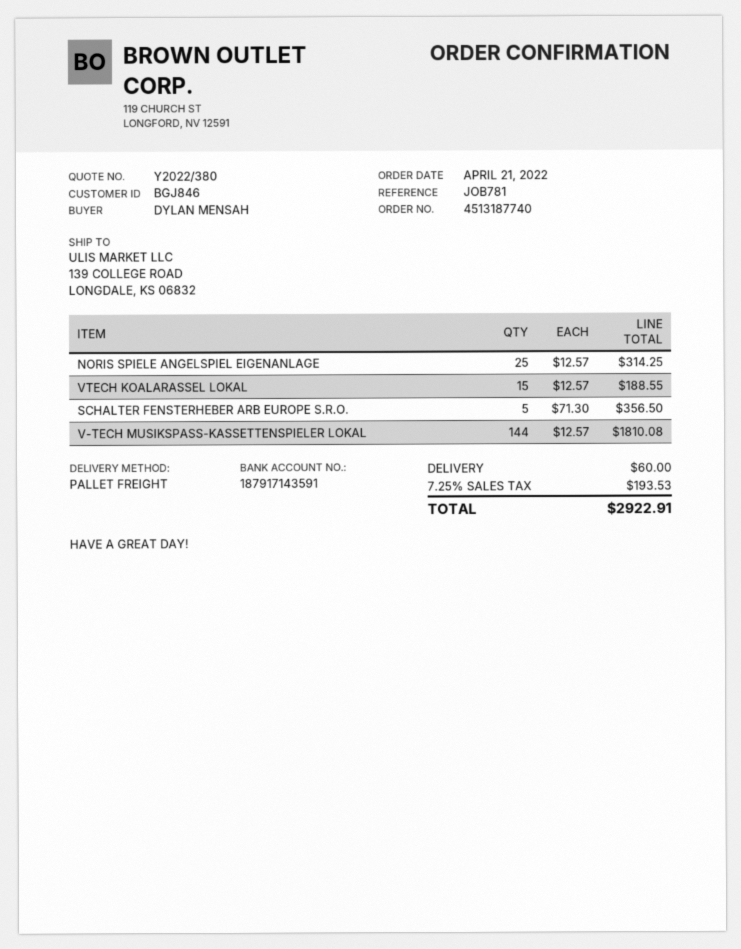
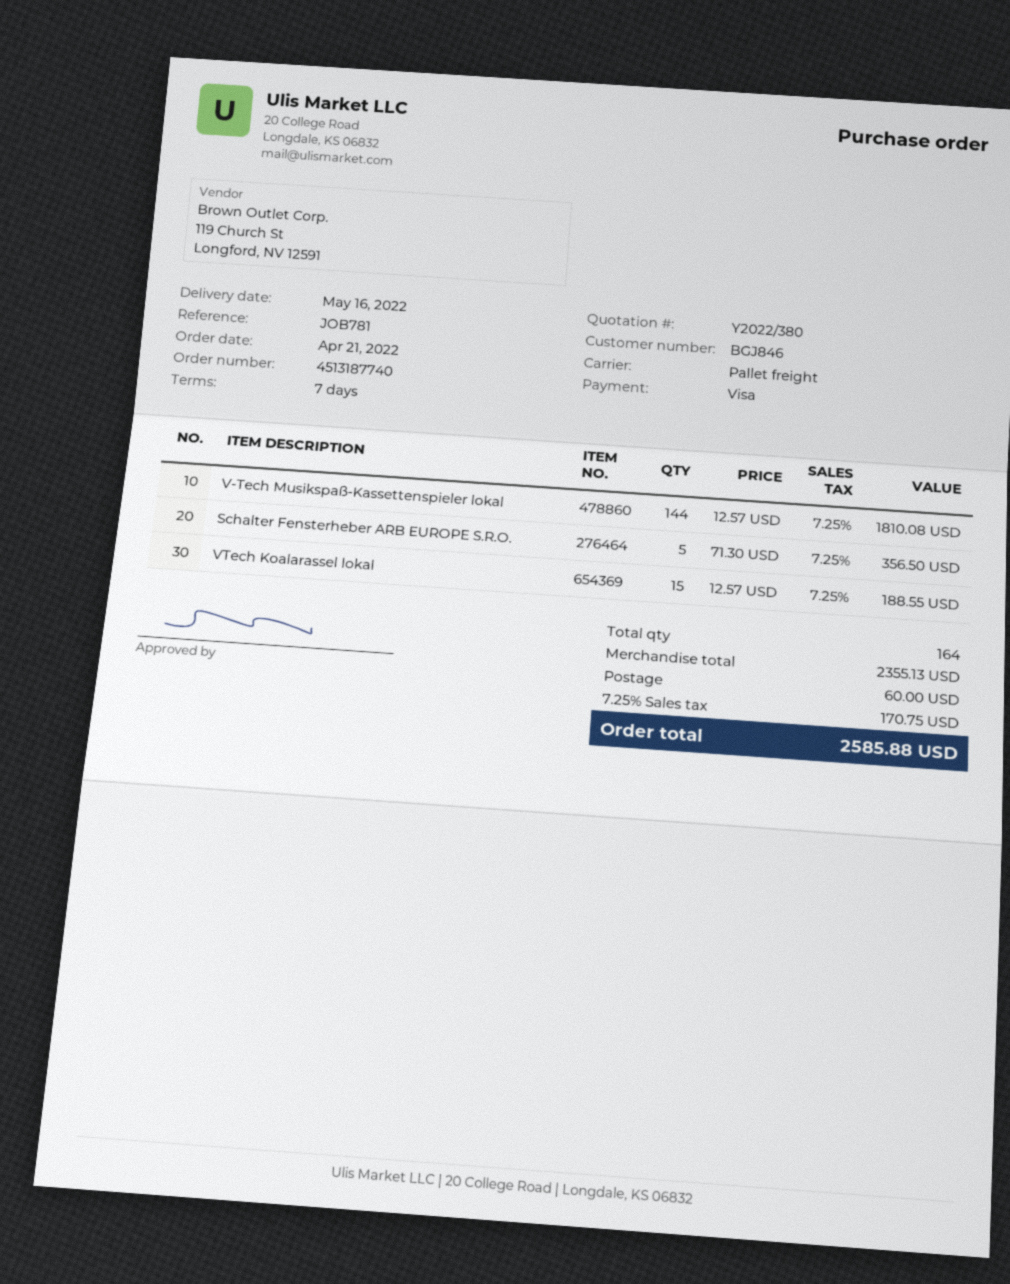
NORIS SPIELE ANGELSPIEL EIGENANLAGE: 25 x 12.57 = 314.25 -> none
tax: 7.25% = 193.53 -> 7.25% = 170.75
total: 2922.91 -> 2585.88

